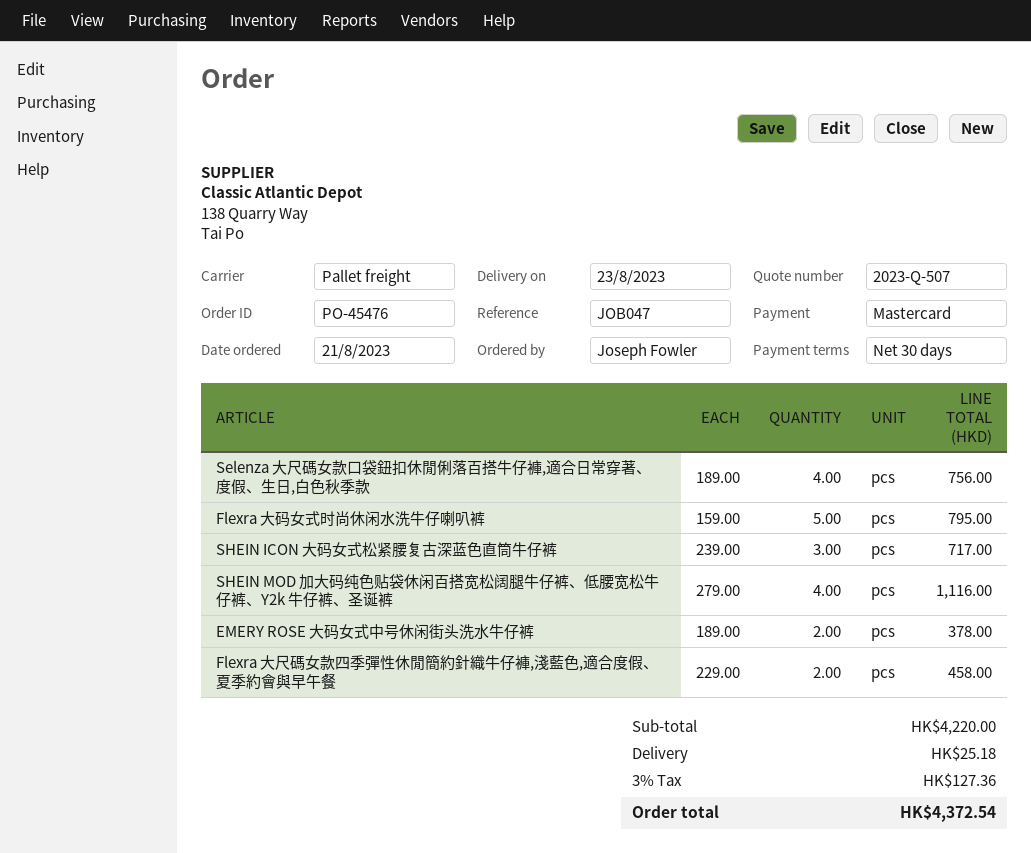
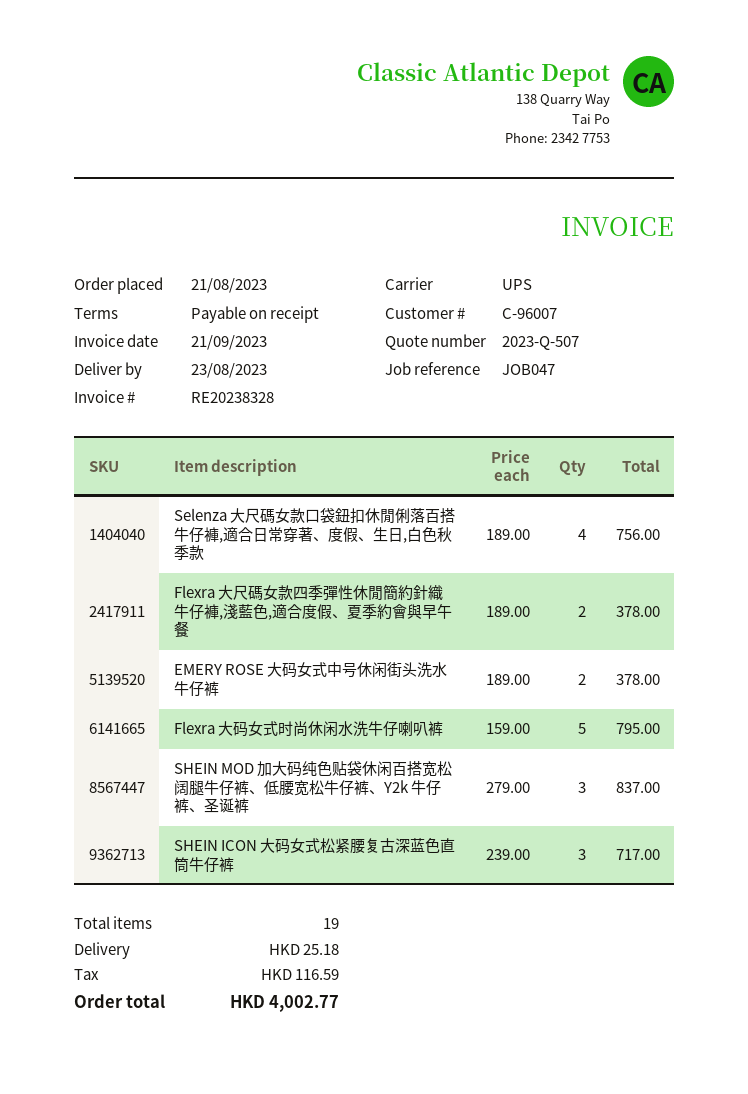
payment terms: 30 days -> on receipt
shipping method: pallet freight -> UPS
SHEIN MOD 加大码纯色贴袋休闲百搭宽松阔腿牛仔裤、低腰宽松牛仔裤、Y2k 牛仔裤、圣诞裤: 4 x 279.00 = 1116.00 -> 3 x 279.00 = 837.00
Flexra 大尺碼女款四季彈性休閒簡約針織牛仔褲,淺藍色,適合度假、夏季約會與早午餐: 2 x 229.00 = 458.00 -> 2 x 189.00 = 378.00
tax: 127.36 -> 116.59
total: 4372.54 -> 4002.77

